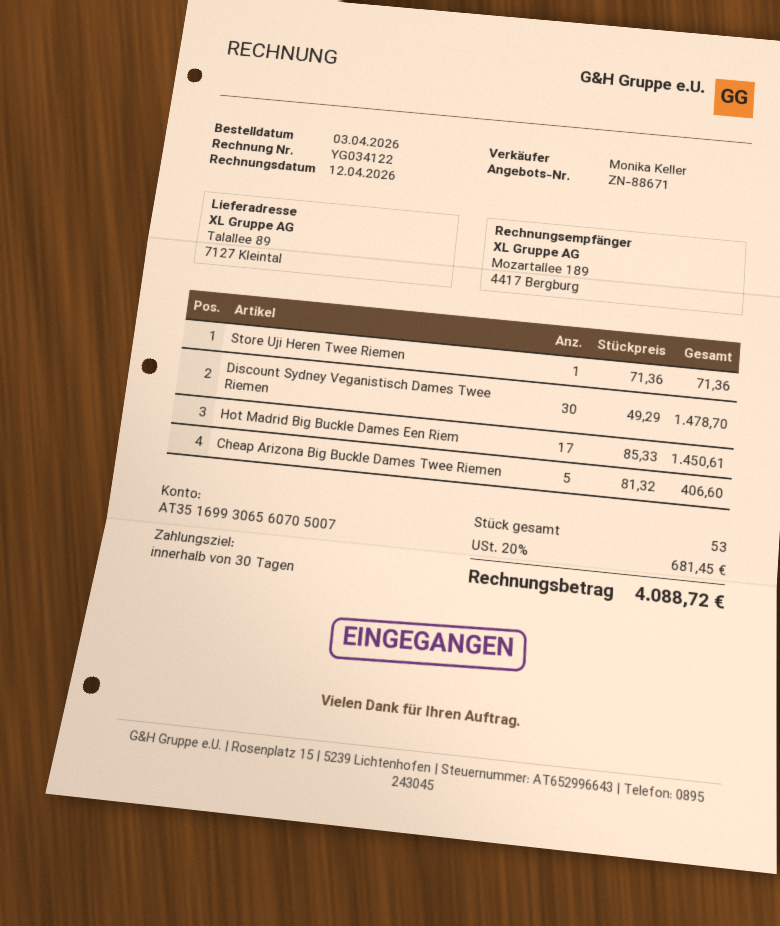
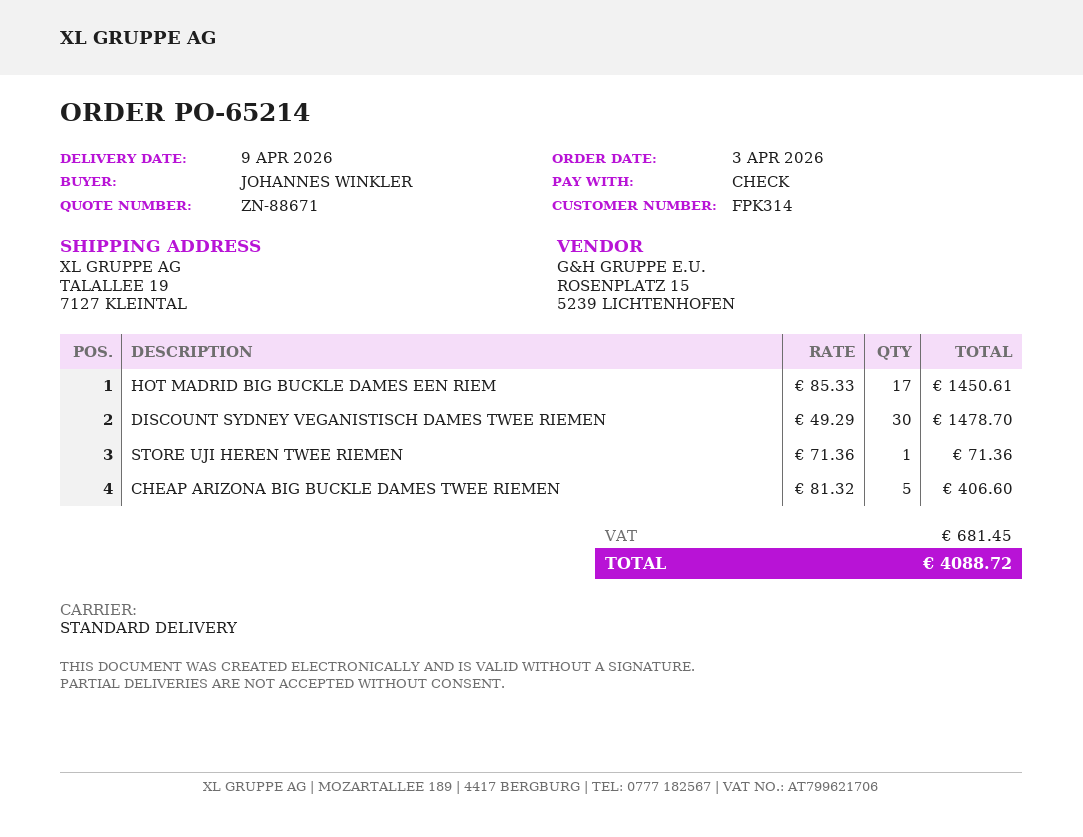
ship to: Talallee 89, 7127 Kleintal -> TALALLEE 19, 7127 KLEINTAL

